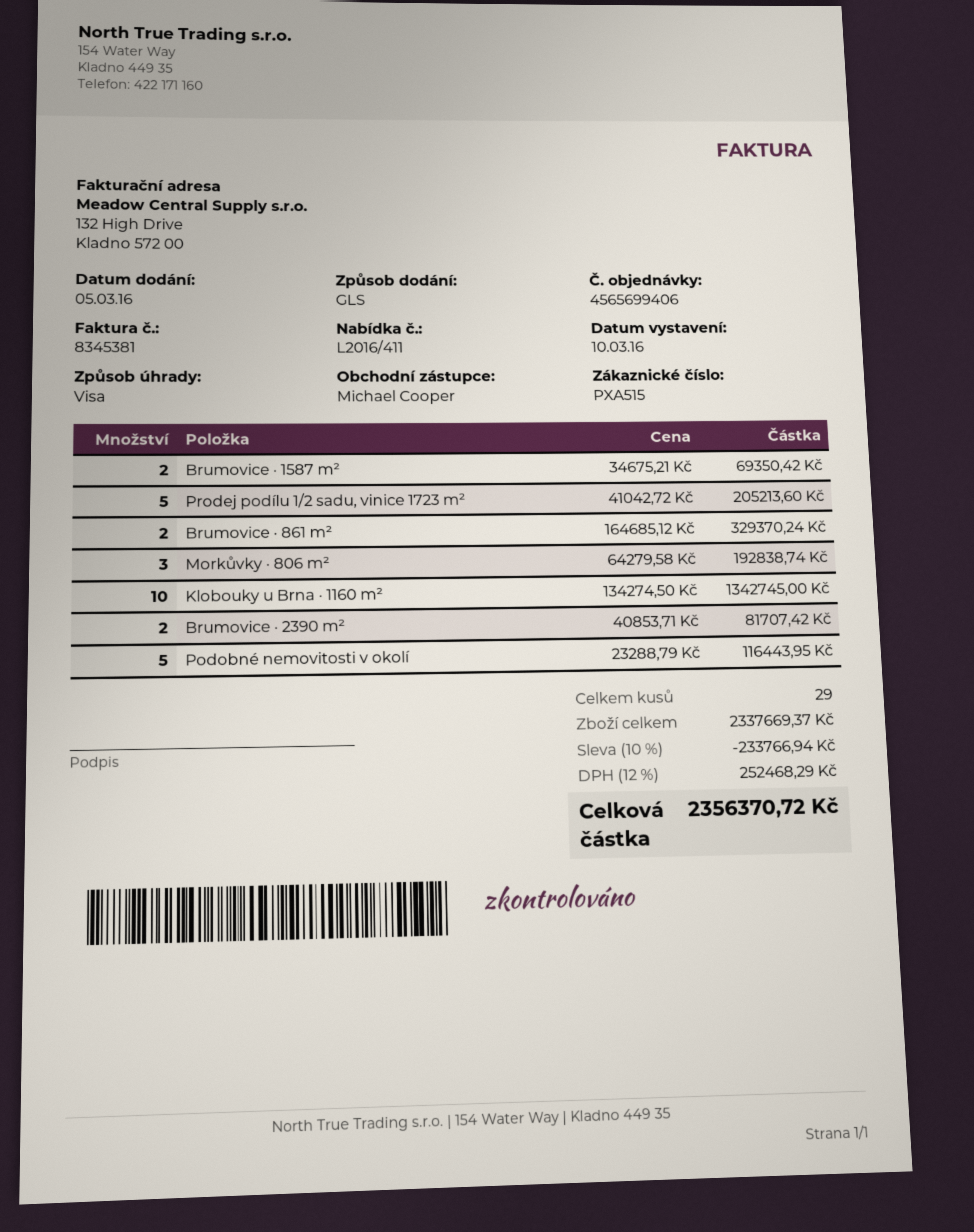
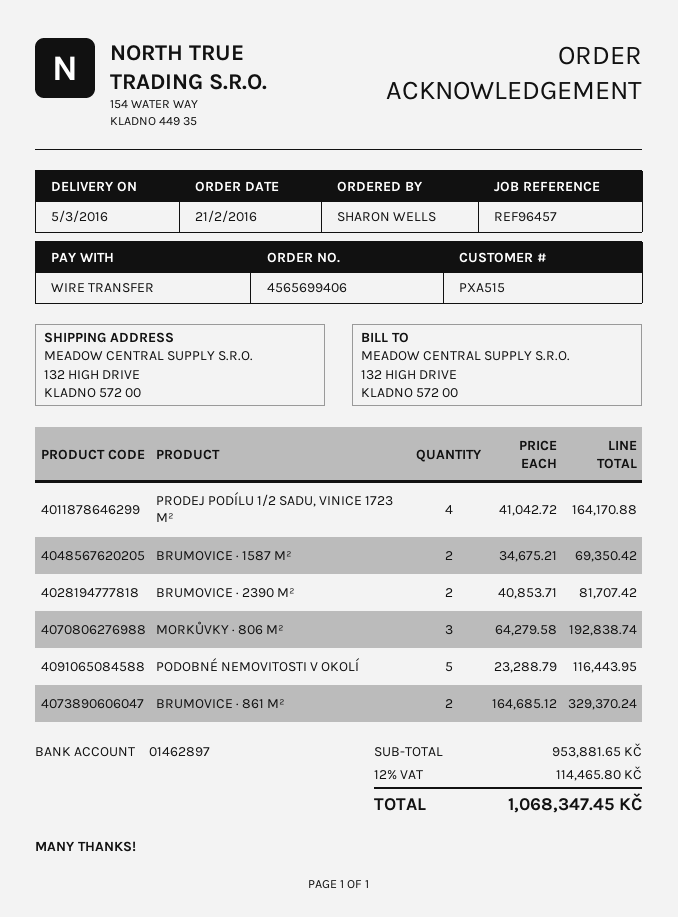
payment method: Visa -> bank transfer
Prodej podílu 1/2 sadu, vinice 1723 m²: 5 x 41042.72 = 205213.60 -> 4 x 41042.72 = 164170.88
Klobouky u Brna · 1160 m²: 10 x 134274.50 = 1342745.00 -> none
subtotal: 2337669.37 -> 953881.65
discount: 10% = 233766.94 -> none
tax: 12% = 252468.29 -> 12% = 114465.80
total: 2356370.72 -> 1068347.45

